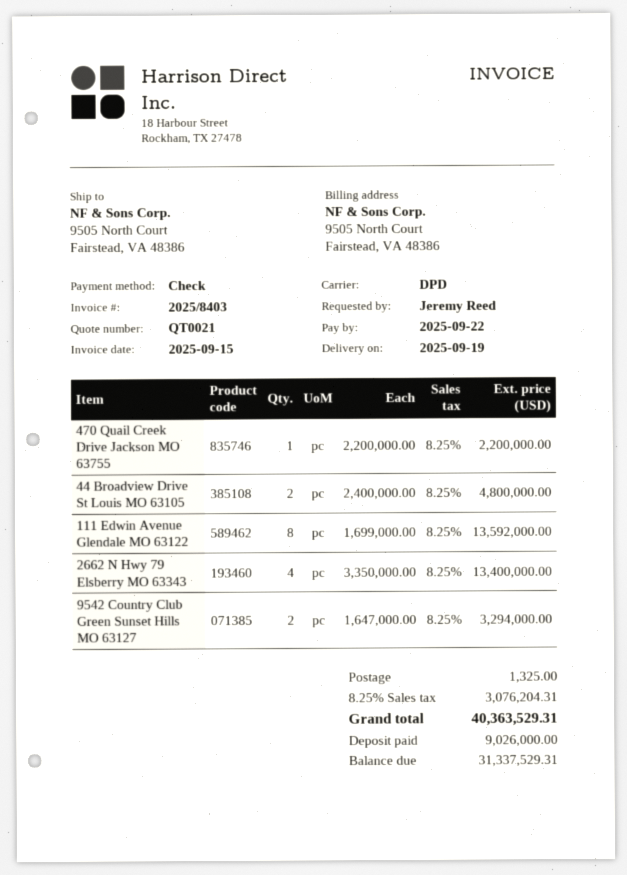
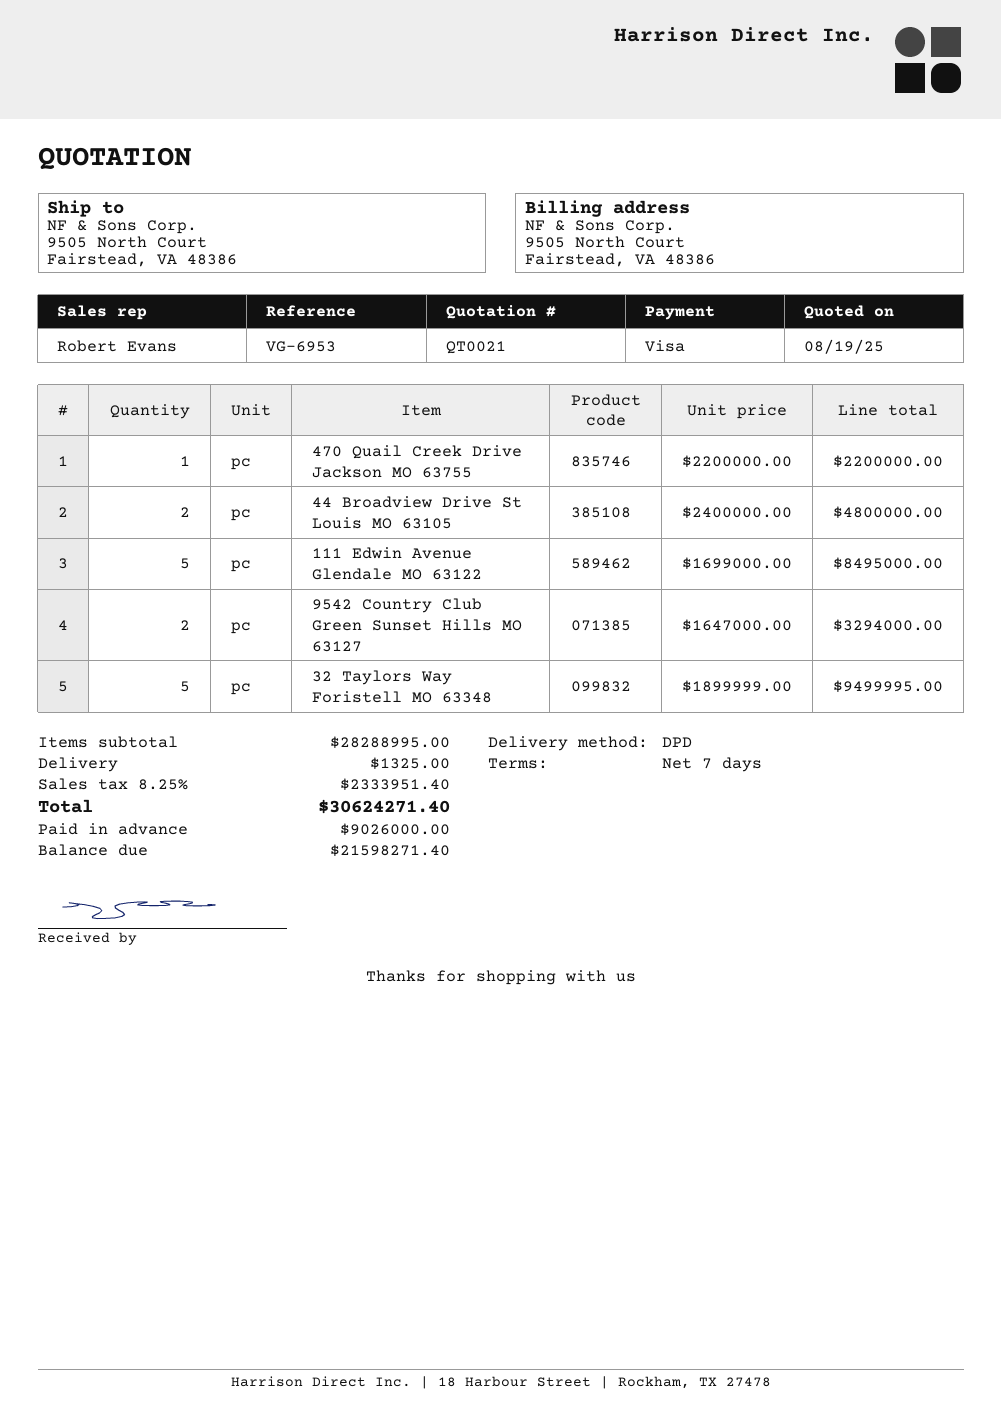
payment method: cheque -> Visa
111 Edwin Avenue Glendale MO 63122: 8 x 1699000.00 = 13592000.00 -> 5 x 1699000.00 = 8495000.00
2662 N Hwy 79 Elsberry MO 63343: 4 x 3350000.00 = 13400000.00 -> none
32 Taylors Way Foristell MO 63348: none -> 5 x 1899999.00 = 9499995.00
tax: 8.25% = 3076204.31 -> 8.25% = 2333951.40
total: 40363529.31 -> 30624271.40
balance: 31337529.31 -> 21598271.40

